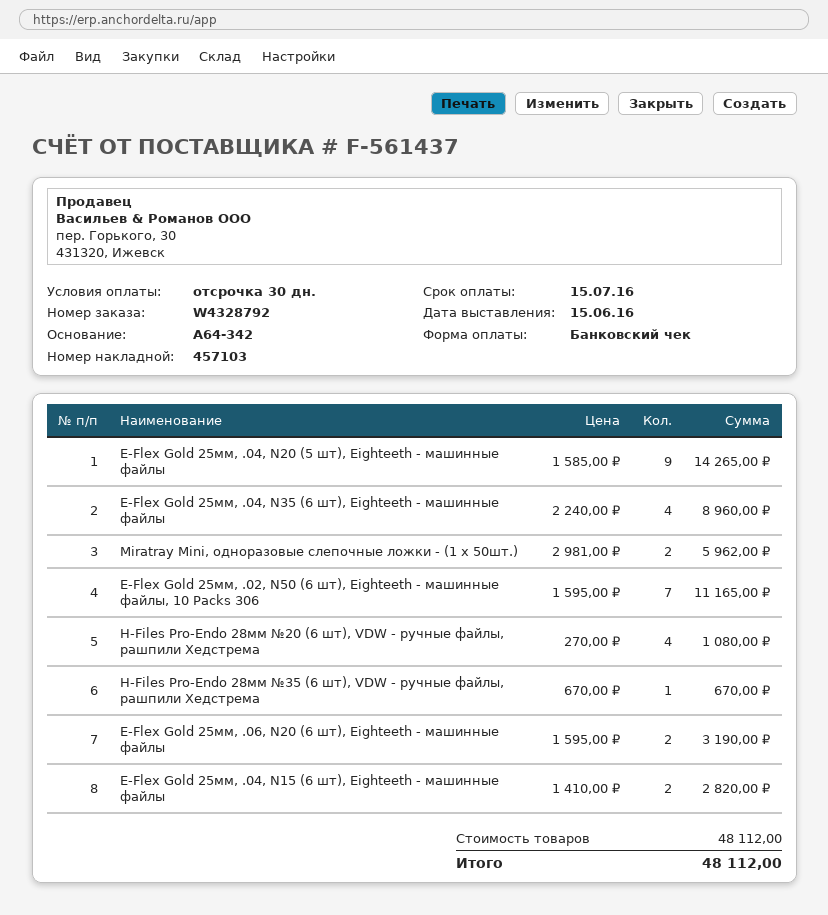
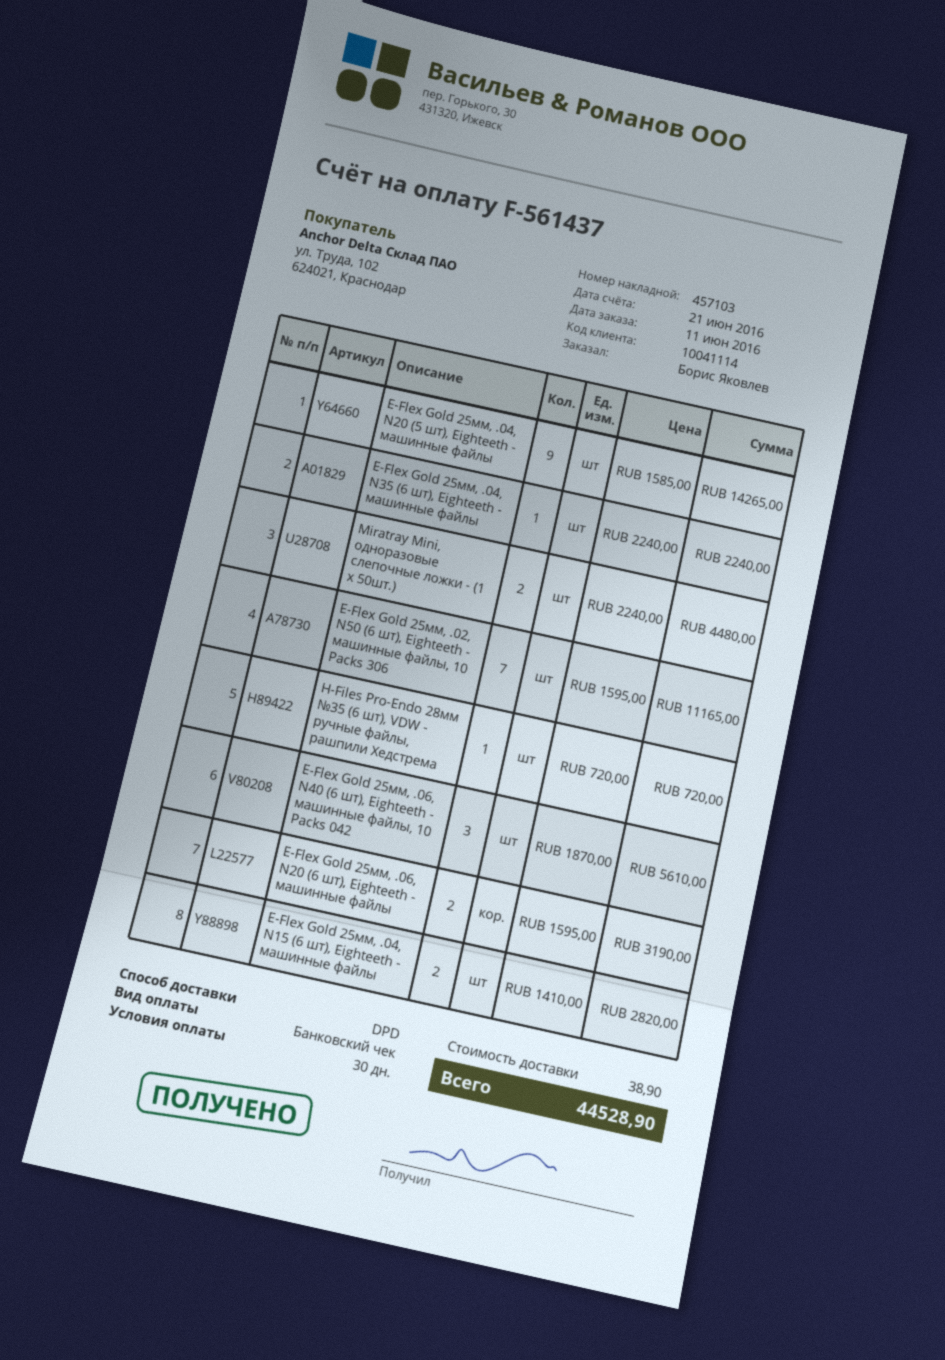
invoice date: 2016-06-15 -> 2016-06-21
E-Flex Gold 25мм, .04, N35 (6 шт), Eighteeth - машинные файлы: 4 x 2240.00 = 8960.00 -> 1 x 2240.00 = 2240.00
Miratray Mini, одноразовые слепочные ложки - (1 х 50шт.): 2 x 2981.00 = 5962.00 -> 2 x 2240.00 = 4480.00
H-Files Pro-Endo 28мм №20 (6 шт), VDW - ручные файлы, рашпили Хедстрема: 4 x 270.00 = 1080.00 -> none
H-Files Pro-Endo 28мм №35 (6 шт), VDW - ручные файлы, рашпили Хедстрема: 1 x 670.00 = 670.00 -> 1 x 720.00 = 720.00
E-Flex Gold 25мм, .06, N40 (6 шт), Eighteeth - машинные файлы, 10 Packs 042: none -> 3 x 1870.00 = 5610.00
shipping: none -> 38.90
total: 48112.00 -> 44528.90

